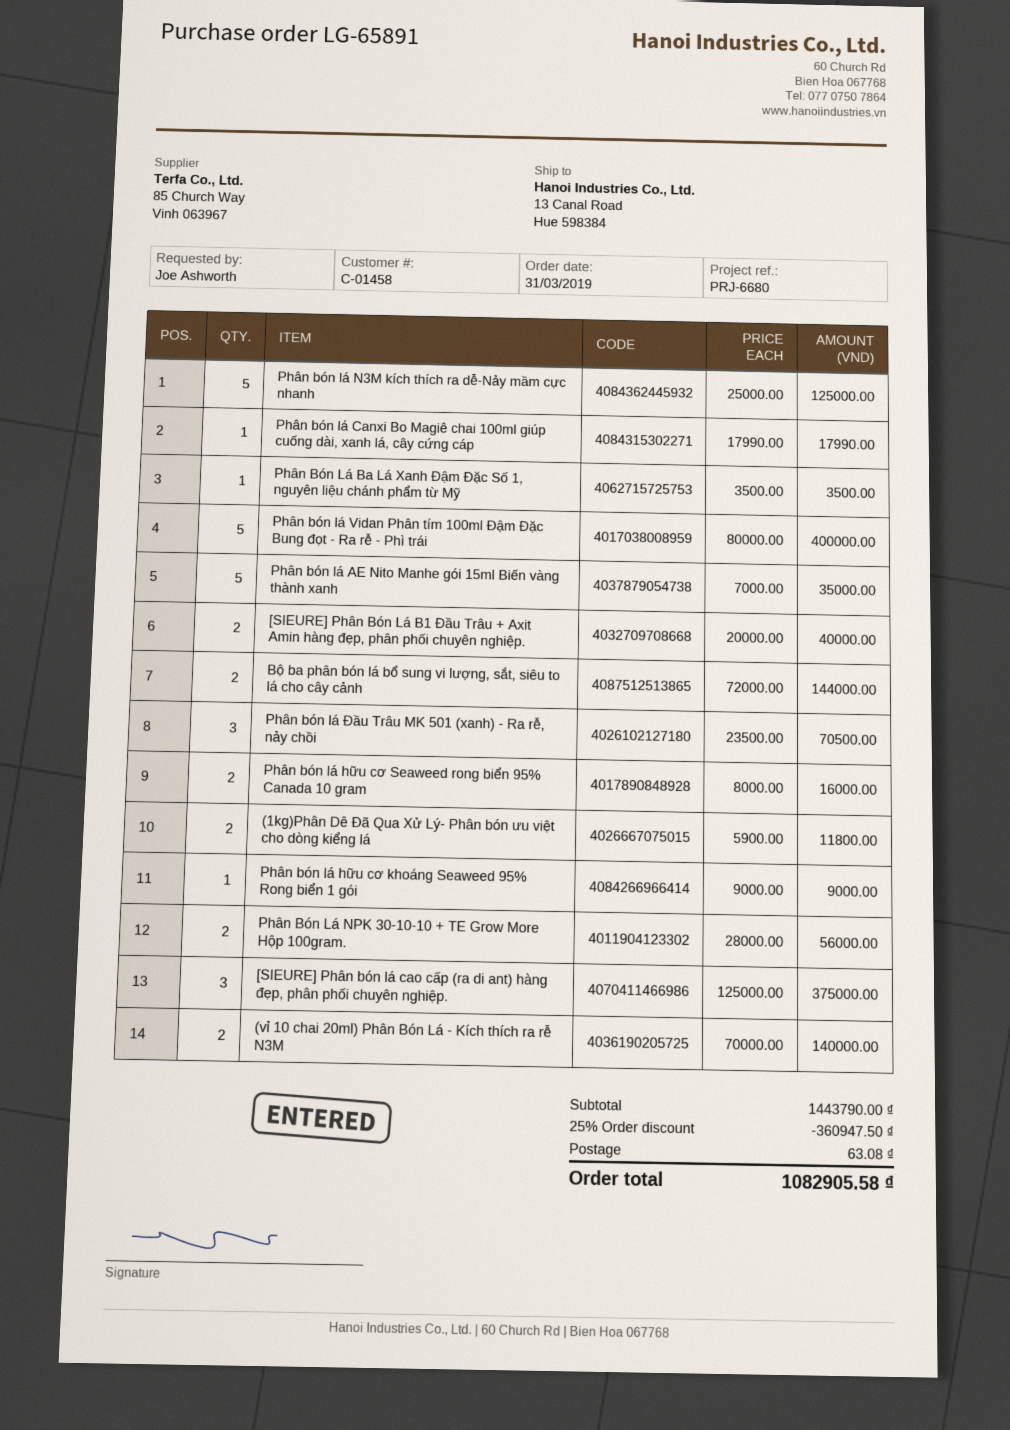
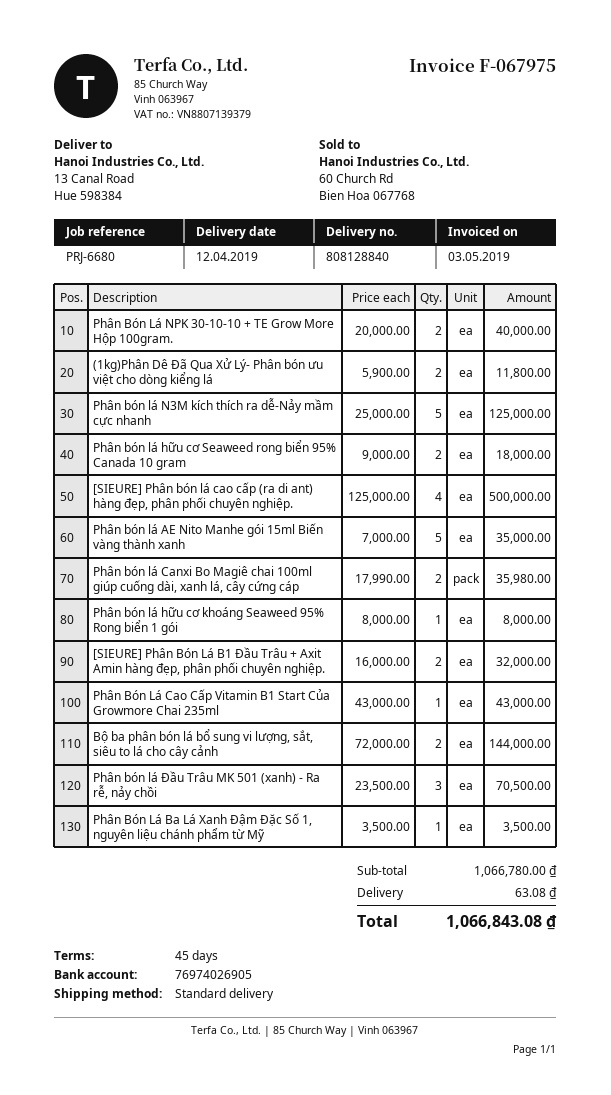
Phân bón lá Canxi Bo Magiê chai 100ml giúp cuống dài, xanh lá, cây cứng cáp: 1 x 17990.00 = 17990.00 -> 2 x 17990.00 = 35980.00
Phân bón lá Vidan Phân tím 100ml Đậm Đặc Bung đọt - Ra rễ - Phì trái: 5 x 80000.00 = 400000.00 -> none
[SIEURE] Phân Bón Lá B1 Đầu Trâu + Axit Amin hàng đẹp, phân phối chuyên nghiệp.: 2 x 20000.00 = 40000.00 -> 2 x 16000.00 = 32000.00
Phân bón lá hữu cơ Seaweed rong biển 95% Canada 10 gram: 2 x 8000.00 = 16000.00 -> 2 x 9000.00 = 18000.00
Phân bón lá hữu cơ khoáng Seaweed 95% Rong biển 1 gói: 1 x 9000.00 = 9000.00 -> 1 x 8000.00 = 8000.00
Phân Bón Lá NPK 30-10-10 + TE Grow More Hộp 100gram.: 2 x 28000.00 = 56000.00 -> 2 x 20000.00 = 40000.00
[SIEURE] Phân bón lá cao cấp (ra di ant) hàng đẹp, phân phối chuyên nghiệp.: 3 x 125000.00 = 375000.00 -> 4 x 125000.00 = 500000.00
(vỉ 10 chai 20ml) Phân Bón Lá - Kích thích ra rễ N3M: 2 x 70000.00 = 140000.00 -> none
Phân Bón Lá Cao Cấp Vitamin B1 Start Của Growmore Chai 235ml: none -> 1 x 43000.00 = 43000.00
subtotal: 1443790.00 -> 1066780.00
discount: 25% = 360947.50 -> none
total: 1082905.58 -> 1066843.08

